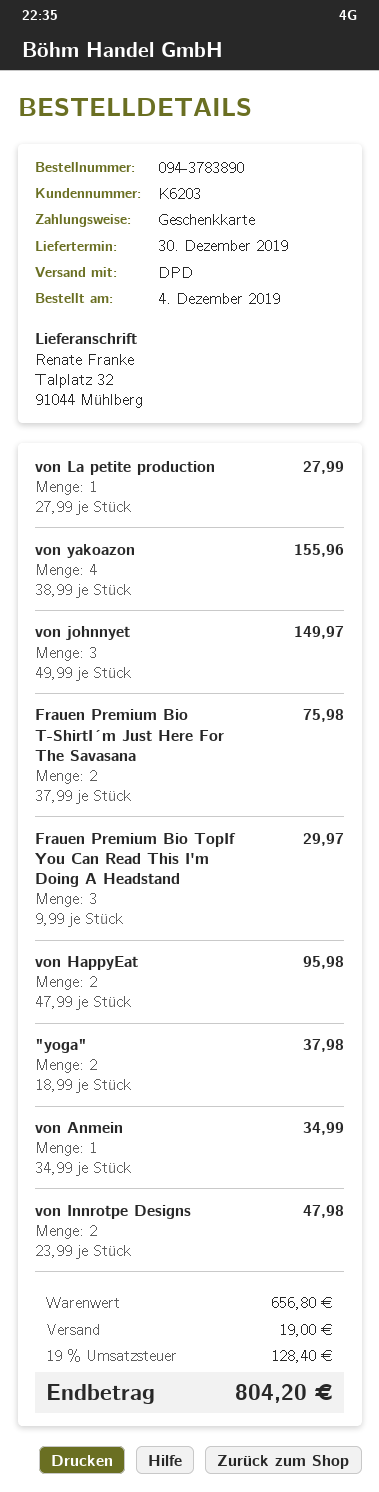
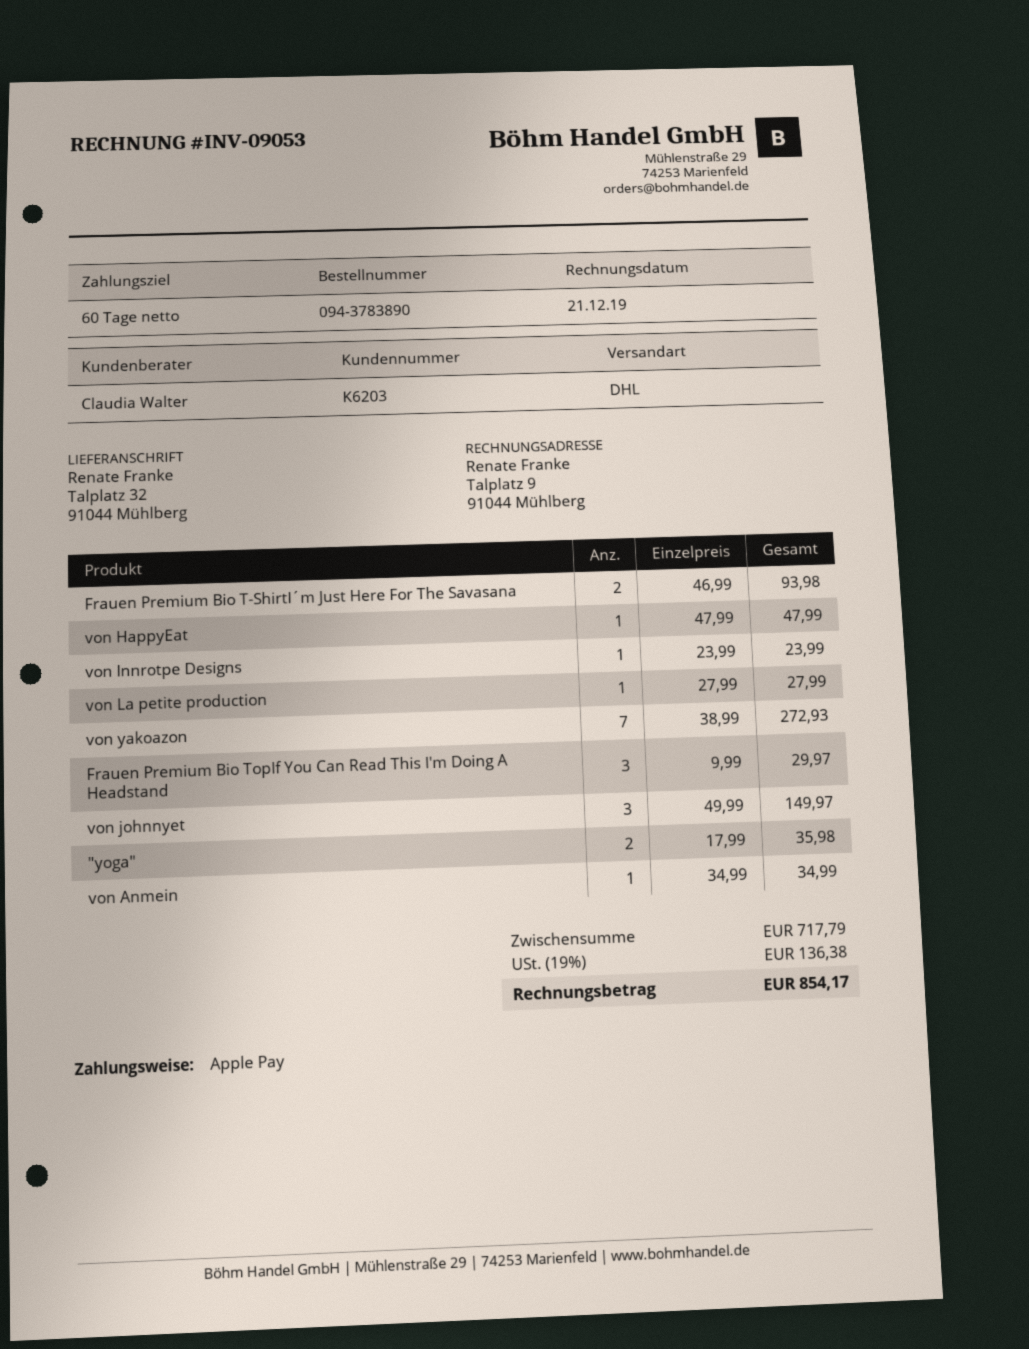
payment method: gift card -> Apple Pay
shipping method: DPD -> DHL
von yakoazon: 4 x 38.99 = 155.96 -> 7 x 38.99 = 272.93
Frauen Premium Bio T-ShirtI´m Just Here For The Savasana: 2 x 37.99 = 75.98 -> 2 x 46.99 = 93.98
von HappyEat: 2 x 47.99 = 95.98 -> 1 x 47.99 = 47.99
"yoga": 2 x 18.99 = 37.98 -> 2 x 17.99 = 35.98
von Innrotpe Designs: 2 x 23.99 = 47.98 -> 1 x 23.99 = 23.99
subtotal: 656.80 -> 717.79
shipping: 19.00 -> none
tax: 19% = 128.40 -> 19% = 136.38
total: 804.20 -> 854.17

